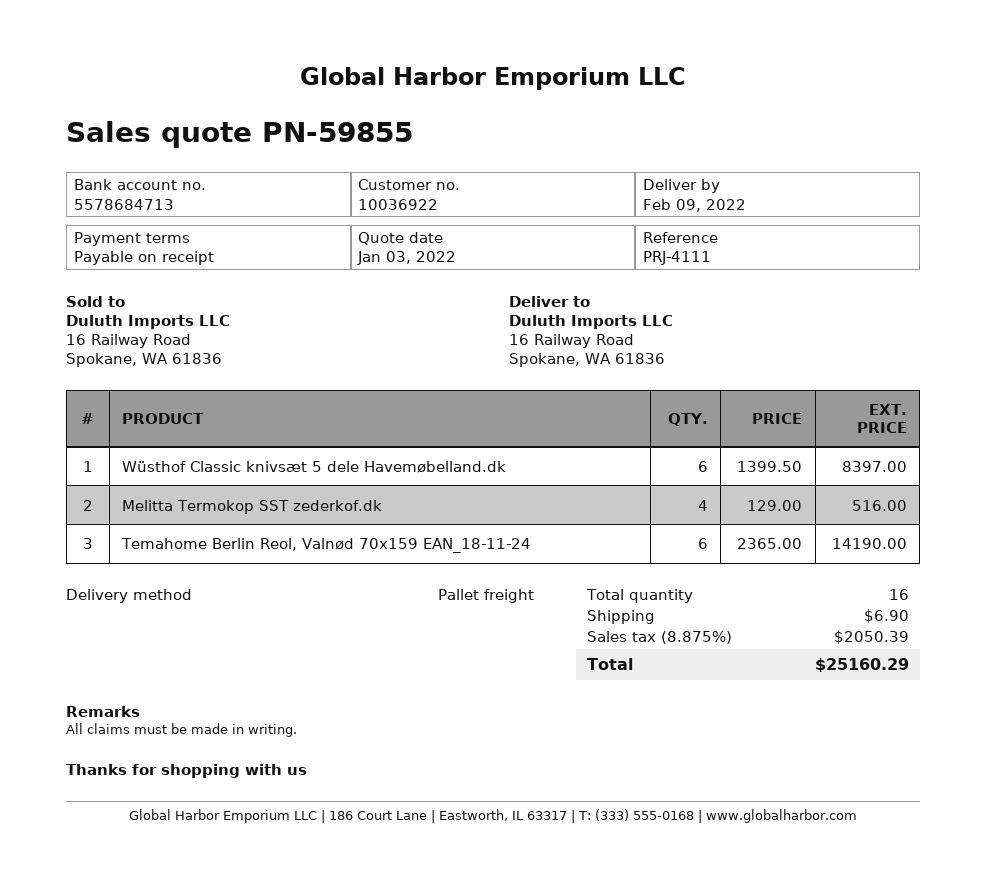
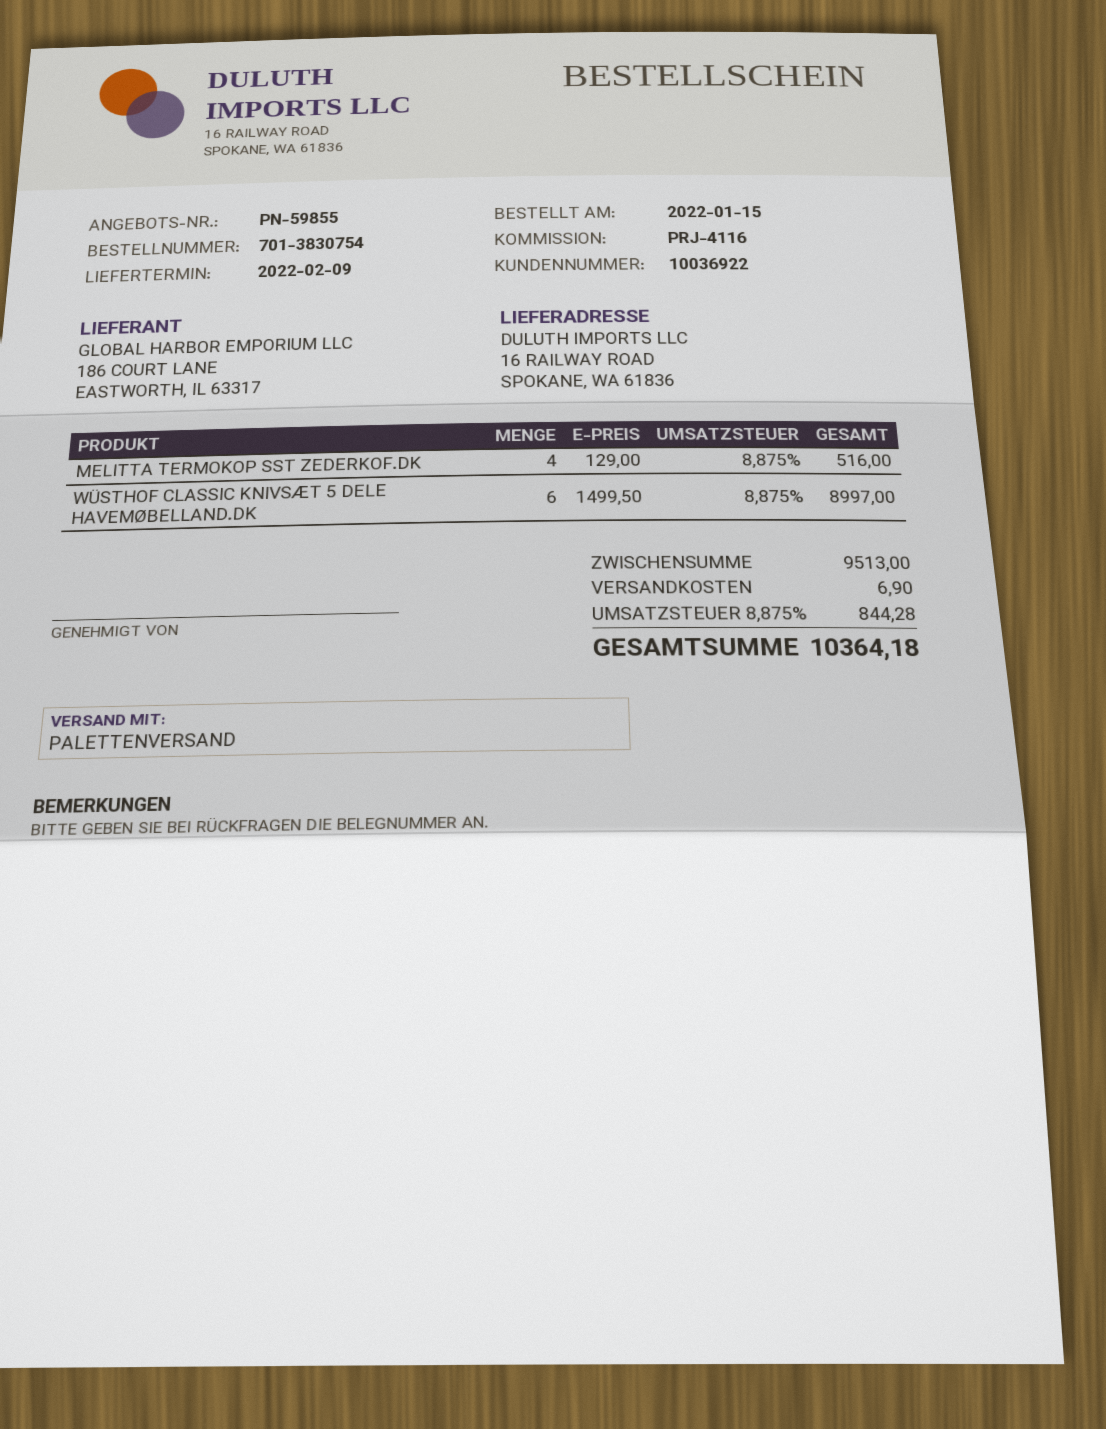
reference: PRJ-4111 -> PRJ-4116
Wüsthof Classic knivsæt 5 dele Havemøbelland.dk: 6 x 1399.50 = 8397.00 -> 6 x 1499.50 = 8997.00
Temahome Berlin Reol, Valnød 70x159 EAN_18-11-24: 6 x 2365.00 = 14190.00 -> none
tax: 8.875% = 2050.39 -> 8.875% = 844.28
total: 25160.29 -> 10364.18

